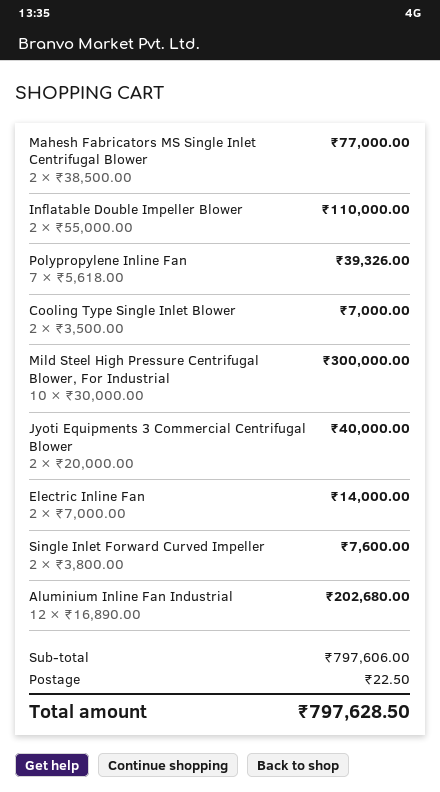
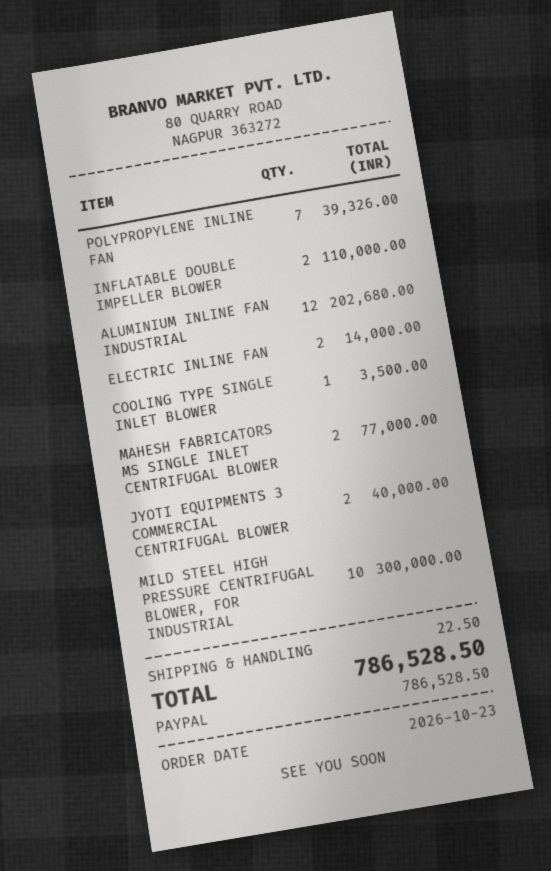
Cooling Type Single Inlet Blower: 2 for 7000.00 -> 1 for 3500.00
Single Inlet Forward Curved Impeller: 2 for 7600.00 -> none
total: 797628.50 -> 786528.50

